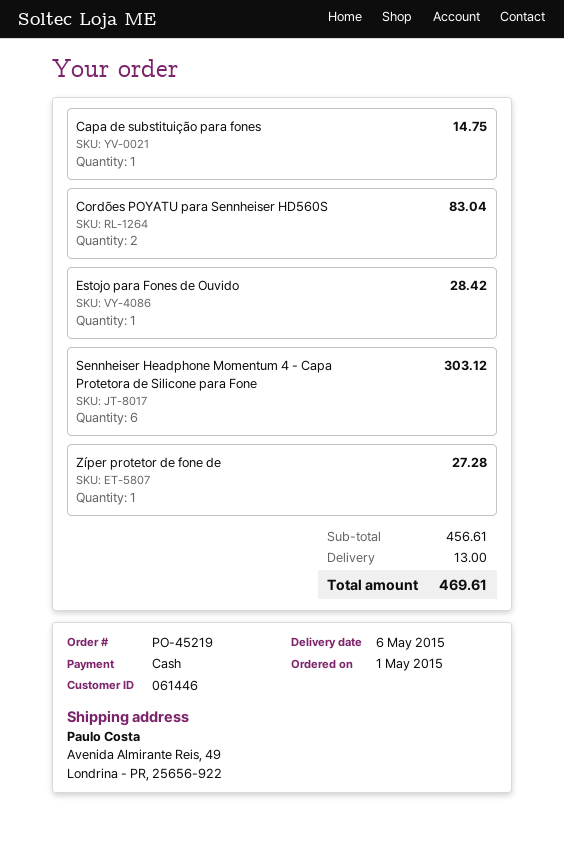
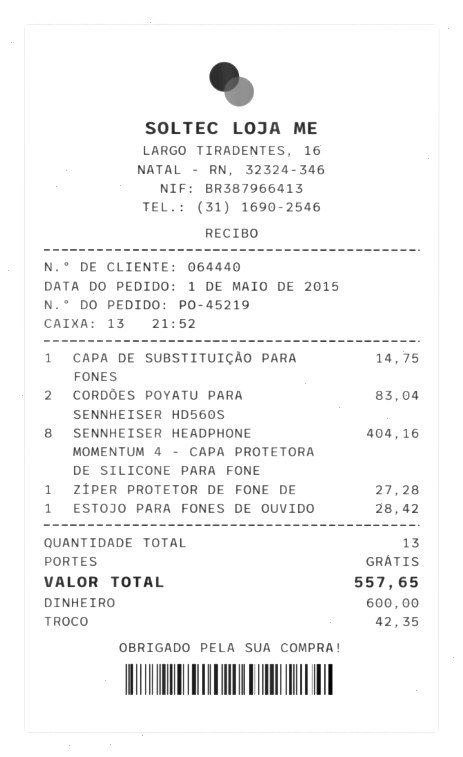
customer number: 061446 -> 064440
Sennheiser Headphone Momentum 4 - Capa Protetora de Silicone para Fone: 6 for 303.12 -> 8 for 404.16
shipping: 13.00 -> 0.00
total: 469.61 -> 557.65

